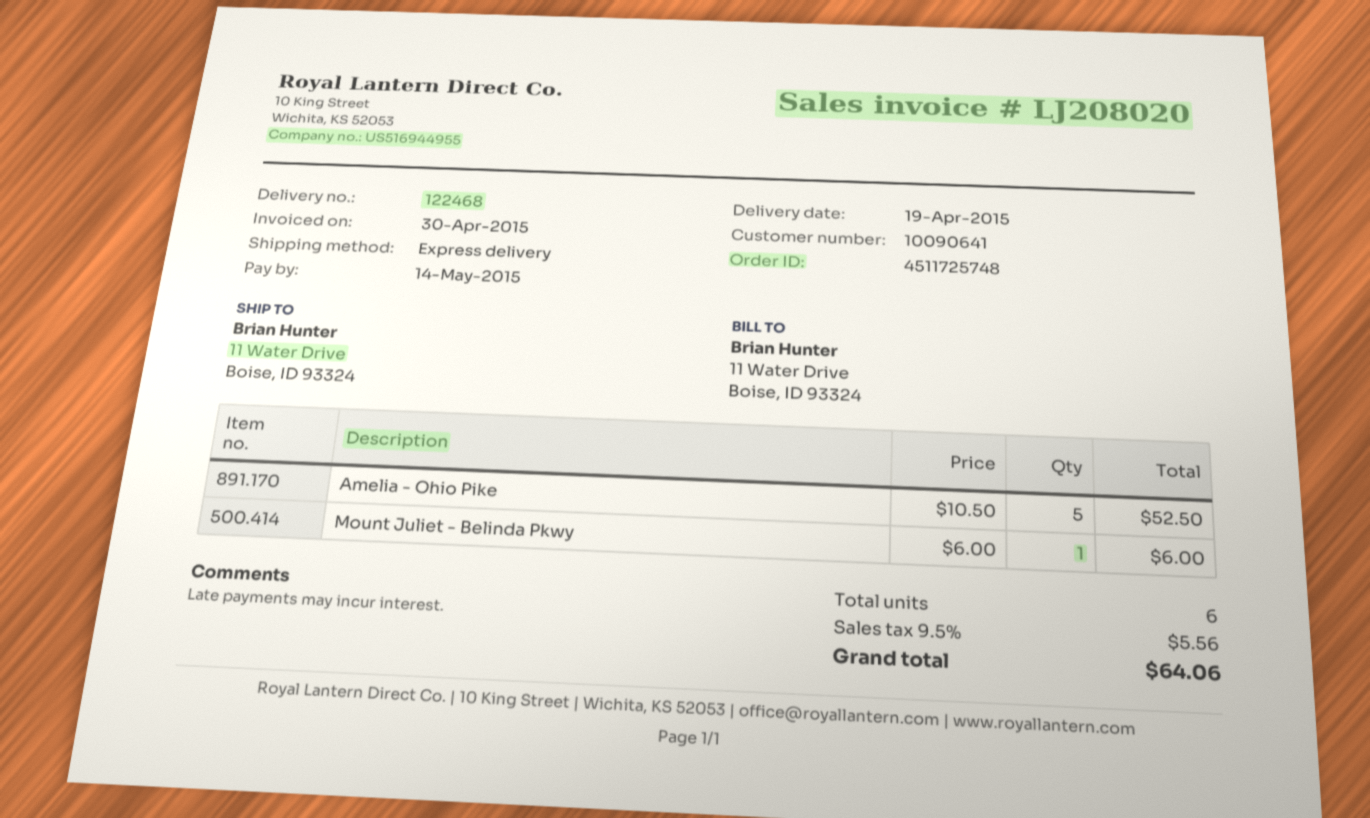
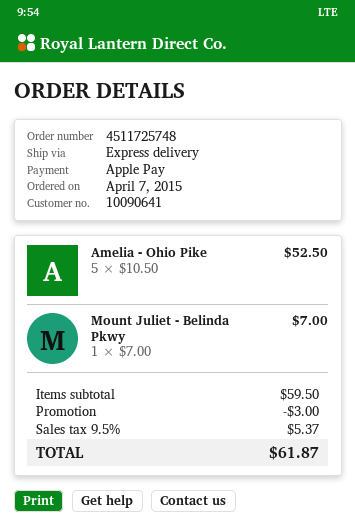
Mount Juliet - Belinda Pkwy: 1 x 6.00 = 6.00 -> 1 x 7.00 = 7.00
discount: none -> 3.00
tax: 9.5% = 5.56 -> 9.5% = 5.37
total: 64.06 -> 61.87

